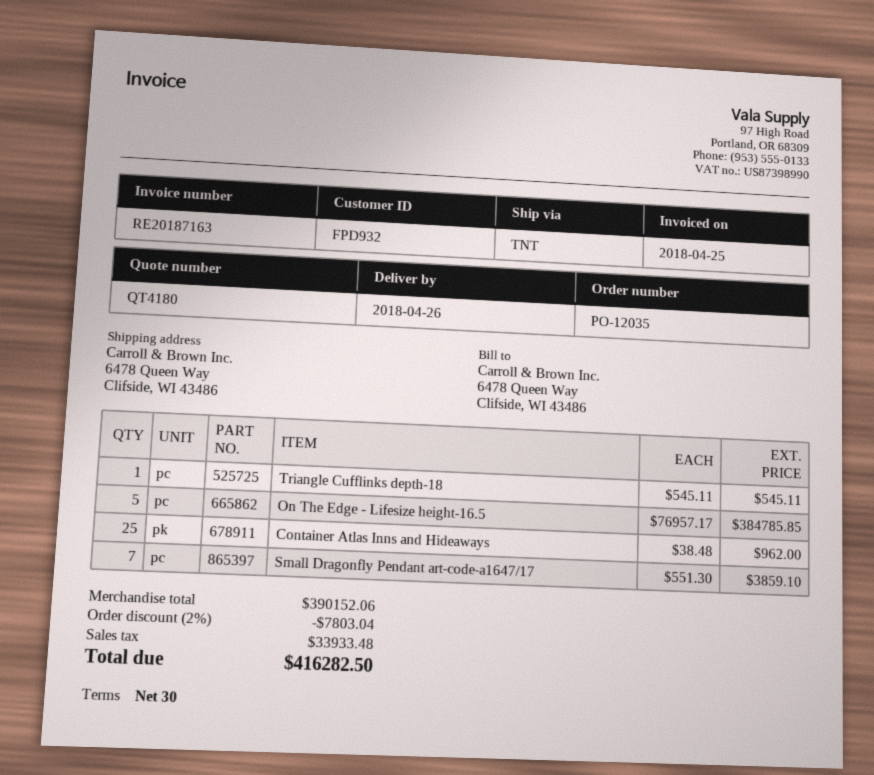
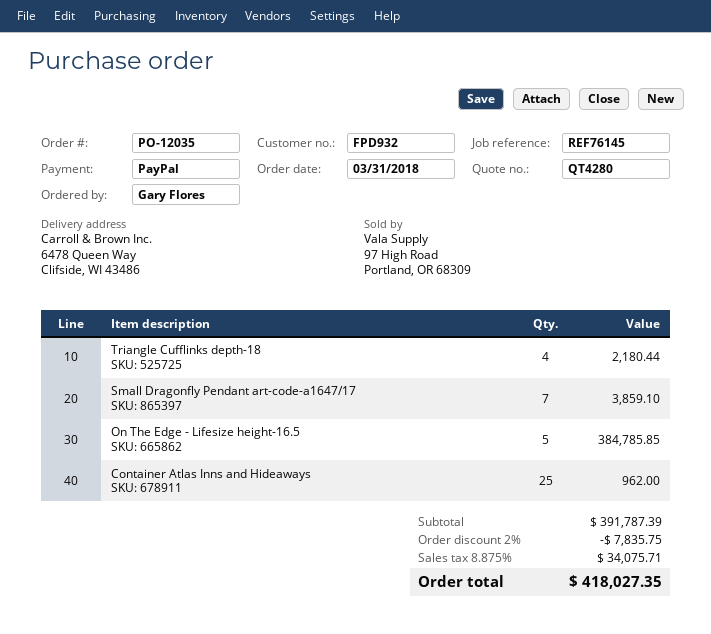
quote number: QT4180 -> QT4280
Triangle Cufflinks depth-18: 1 for 545.11 -> 4 for 2180.44
subtotal: 390152.06 -> 391787.39
discount: 2% = 7803.04 -> 2% = 7835.75
tax: 33933.48 -> 34075.71
total: 416282.50 -> 418027.35

